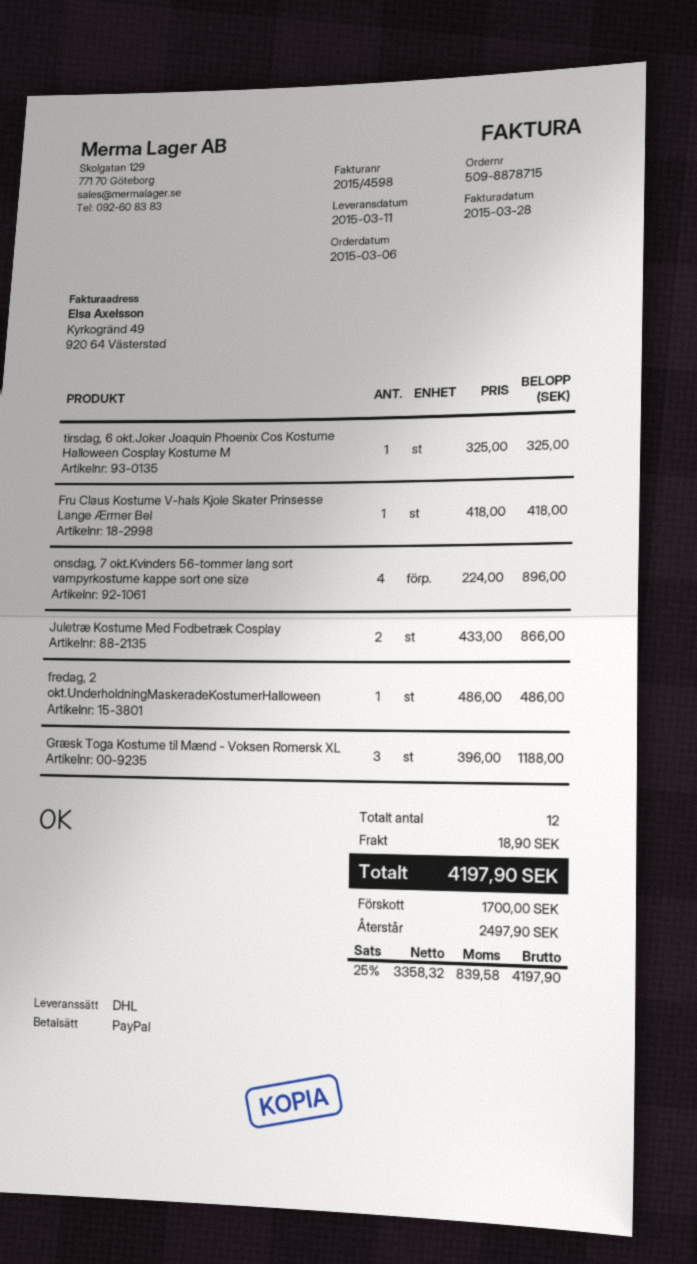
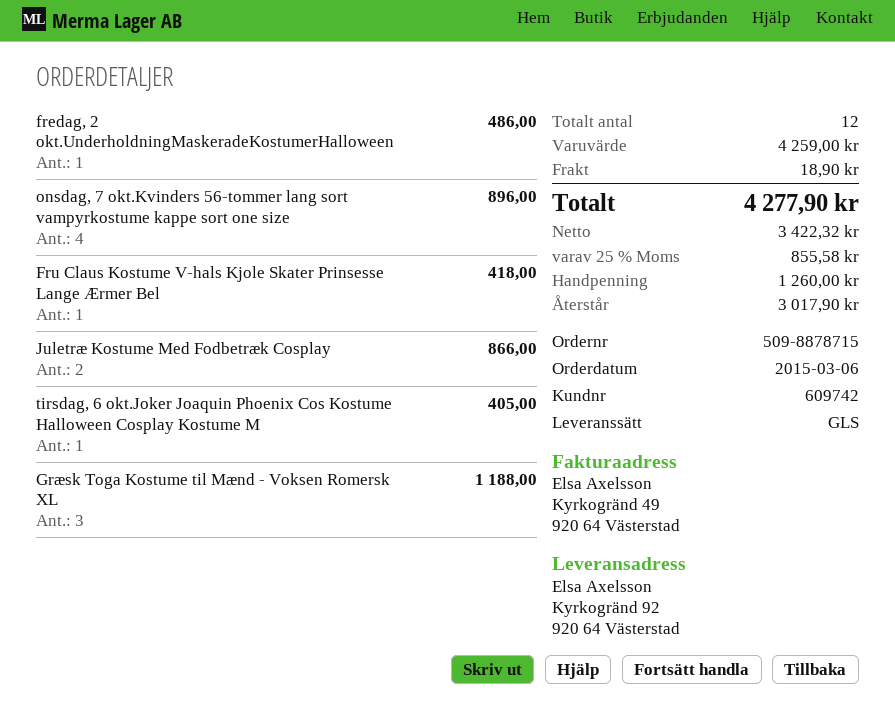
shipping method: DHL -> GLS
tirsdag, 6 okt.Joker Joaquin Phoenix Cos Kostume Halloween Cosplay Kostume M: 1 for 325.00 -> 1 for 405.00
net: 3358.32 -> 3422.32
tax: 25% = 839.58 -> 25% = 855.58
total: 4197.90 -> 4277.90
deposit: 1700.00 -> 1260.00
balance: 2497.90 -> 3017.90

